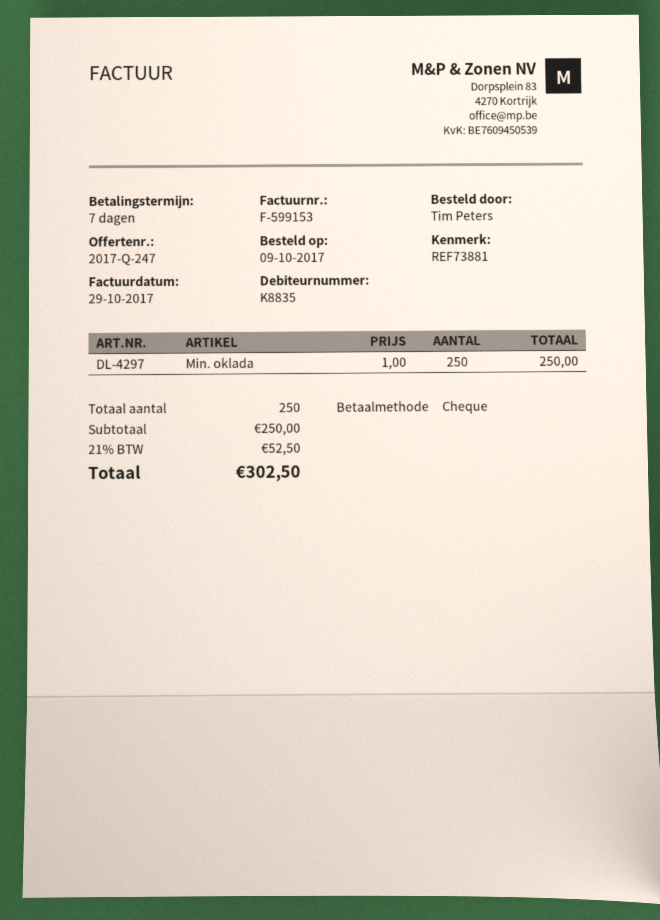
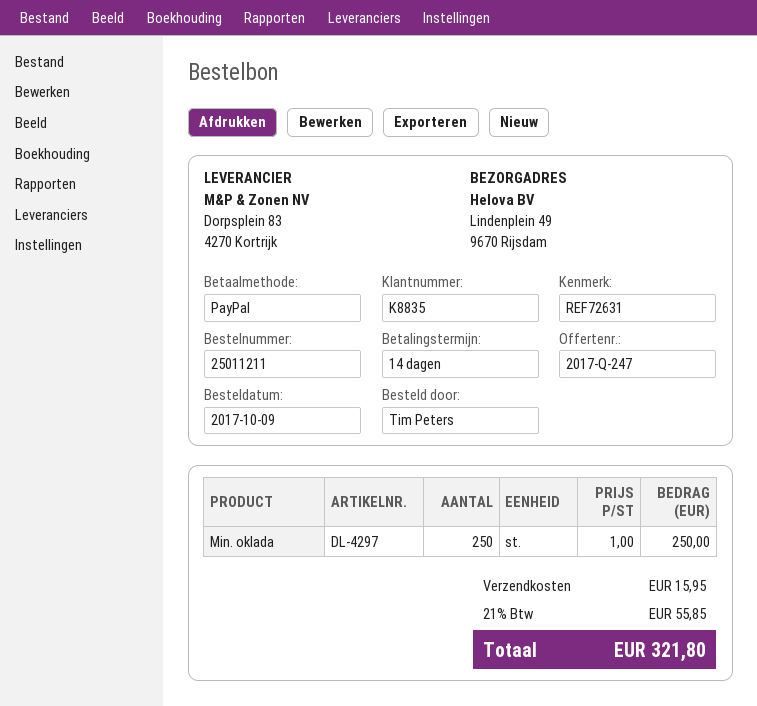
payment terms: 7 days -> 14 days
reference: REF73881 -> REF72631
payment method: cheque -> PayPal
shipping: none -> 15.95
tax: 21% = 52.50 -> 21% = 55.85
total: 302.50 -> 321.80

